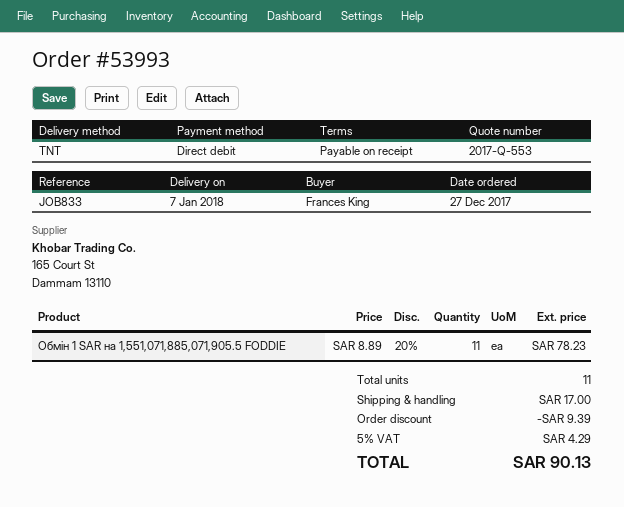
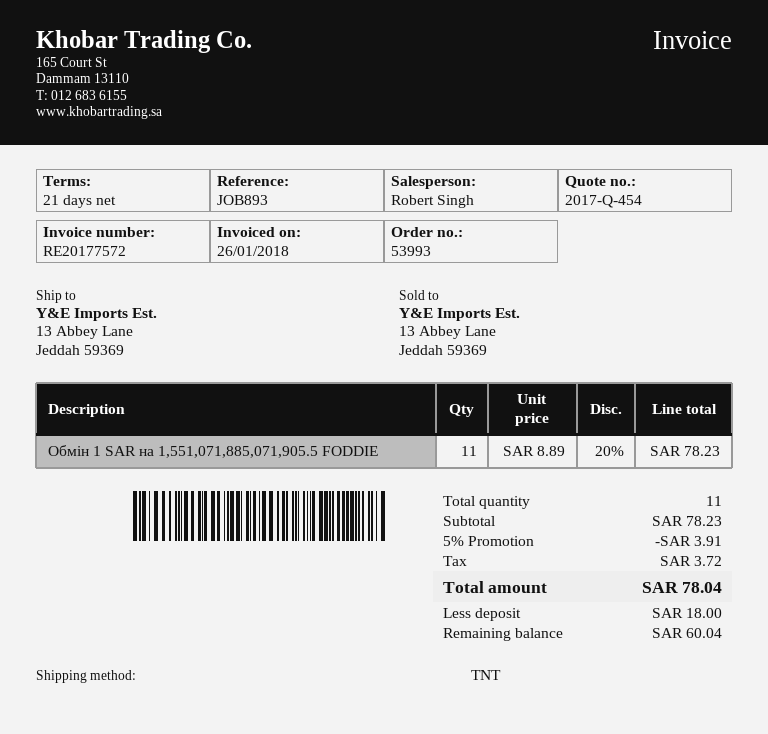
quote number: 2017-Q-553 -> 2017-Q-454
payment terms: on receipt -> 21 days
reference: JOB833 -> JOB893
discount: 9.39 -> 3.91
shipping: 17.00 -> none
tax: 4.29 -> 3.72
total: 90.13 -> 78.04

